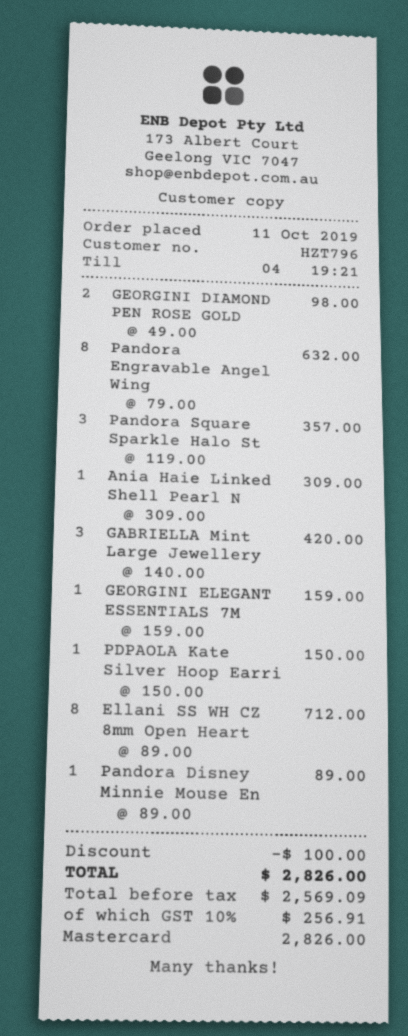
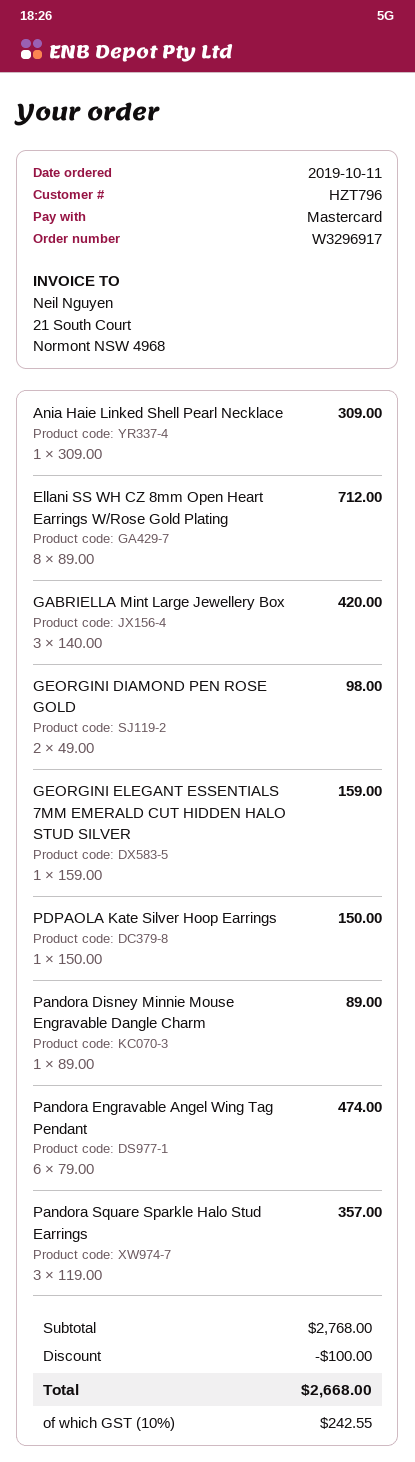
Pandora Engravable Angel Wing: 8 x 79.00 = 632.00 -> 6 x 79.00 = 474.00
tax: 10% = 256.91 -> 10% = 242.55
total: 2826.00 -> 2668.00

